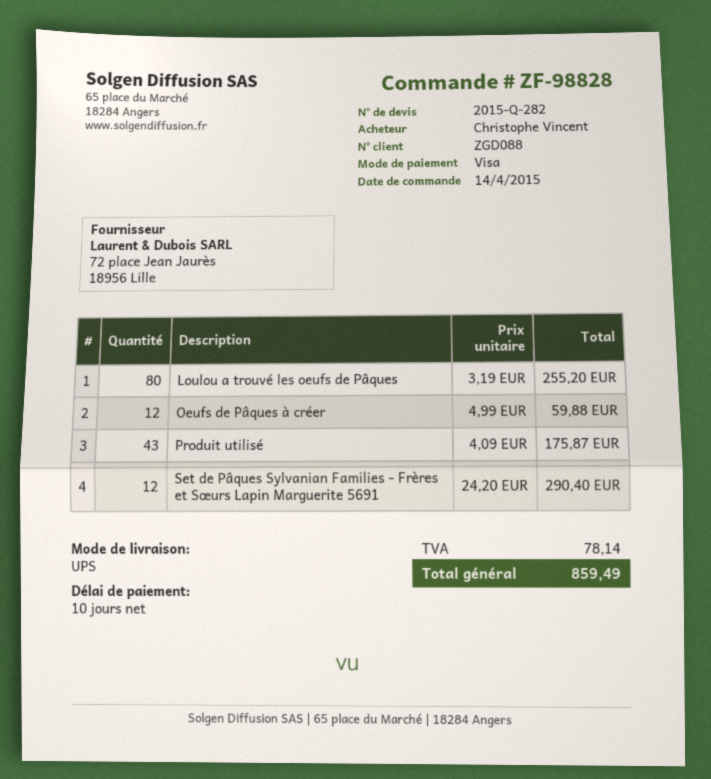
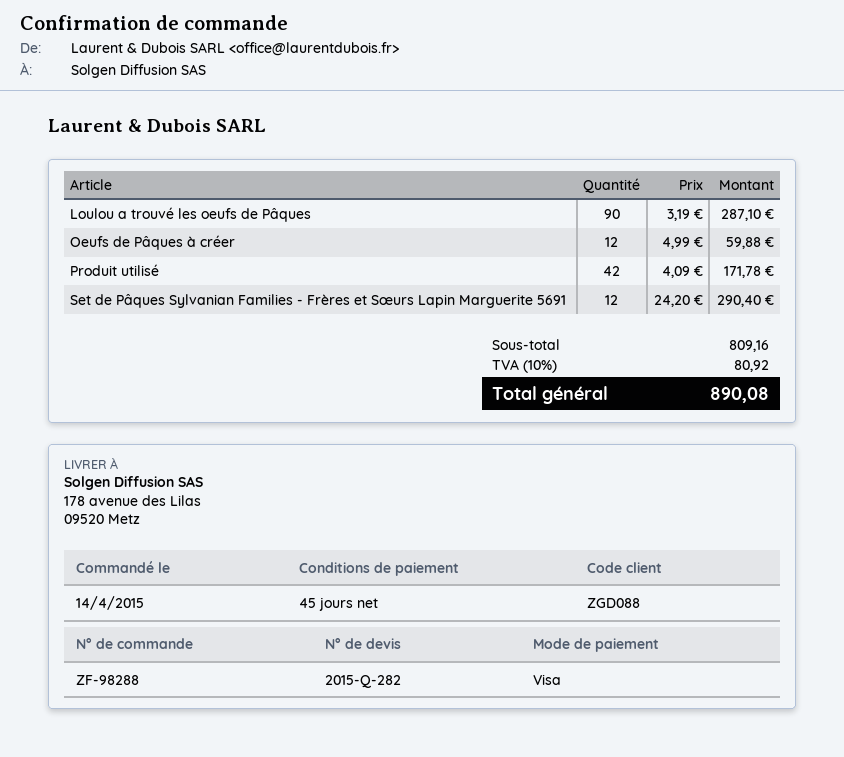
order number: ZF-98828 -> ZF-98288
payment terms: 10 days -> 45 days
Loulou a trouvé les oeufs de Pâques: 80 x 3.19 = 255.20 -> 90 x 3.19 = 287.10
Produit utilisé: 43 x 4.09 = 175.87 -> 42 x 4.09 = 171.78
tax: 78.14 -> 80.92
total: 859.49 -> 890.08

